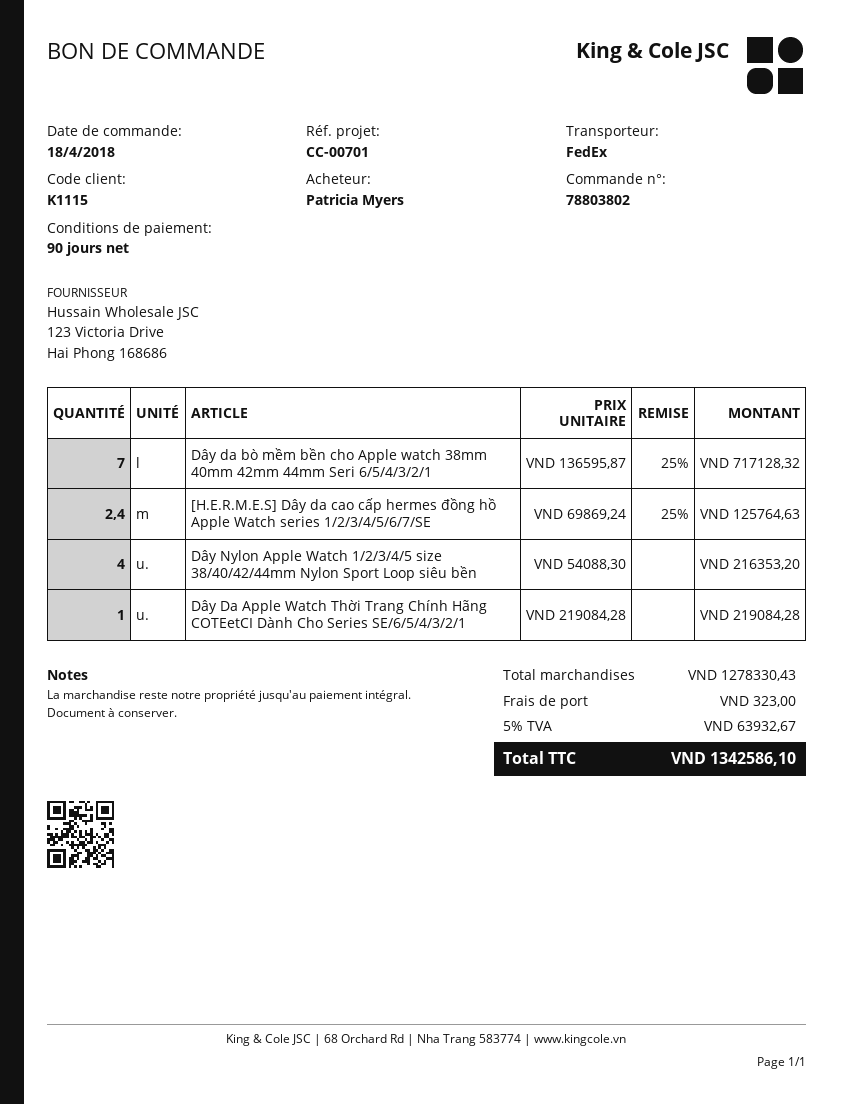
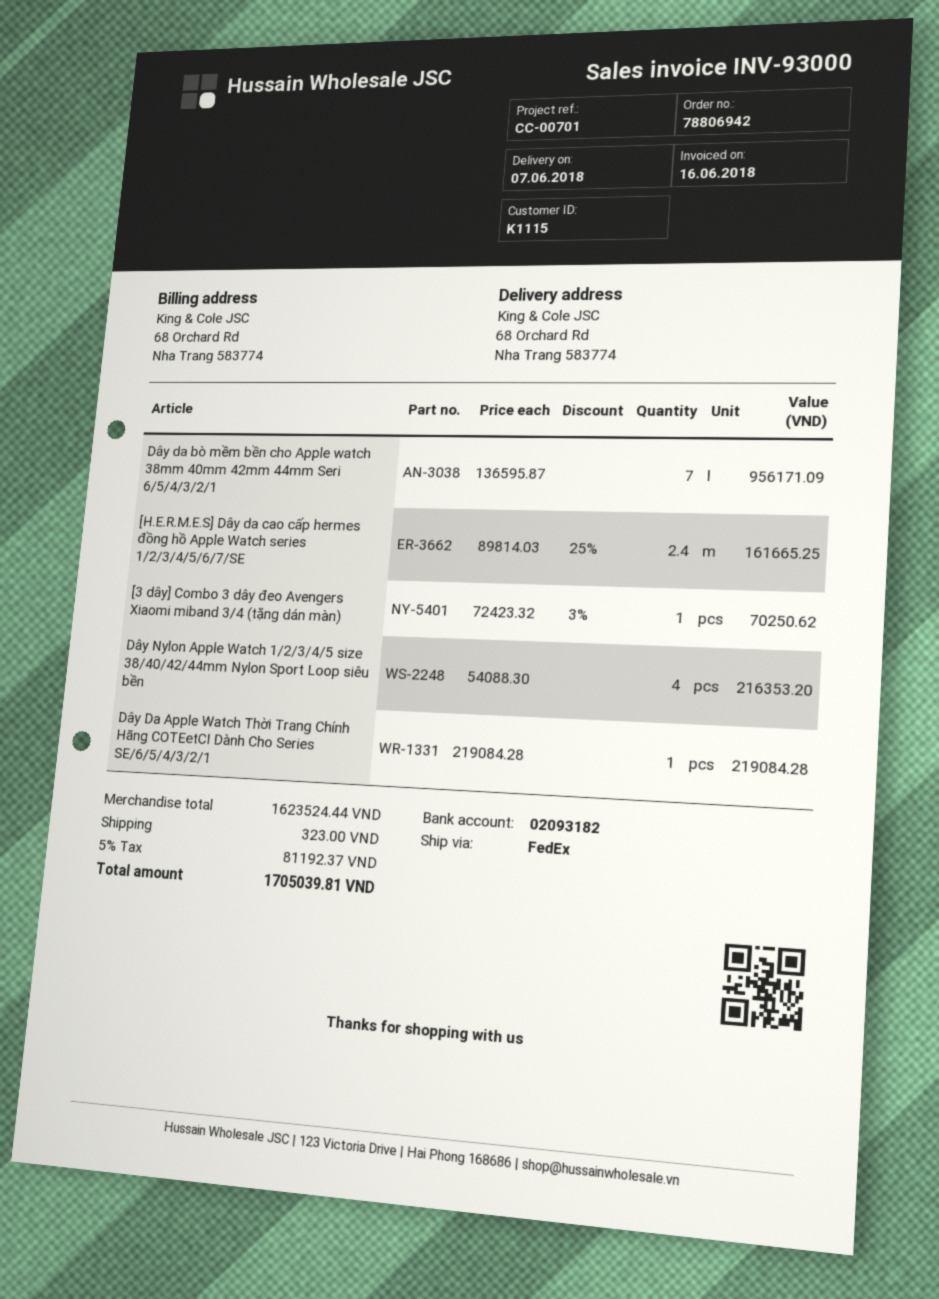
order number: 78803802 -> 78806942
Dây da bò mềm bền cho Apple watch 38mm 40mm 42mm 44mm Seri 6/5/4/3/2/1: 7 x 136595.87 - 25% = 717128.32 -> 7 x 136595.87 = 956171.09
[H.E.R.M.E.S] Dây da cao cấp hermes đồng hồ Apple Watch series 1/2/3/4/5/6/7/SE: 2.4 x 69869.24 - 25% = 125764.63 -> 2.4 x 89814.03 - 25% = 161665.25
[3 dây] Combo 3 dây đeo Avengers Xiaomi miband 3/4 (tặng dán màn): none -> 1 x 72423.32 - 3% = 70250.62
subtotal: 1278330.43 -> 1623524.44
tax: 5% = 63932.67 -> 5% = 81192.37
total: 1342586.10 -> 1705039.81

